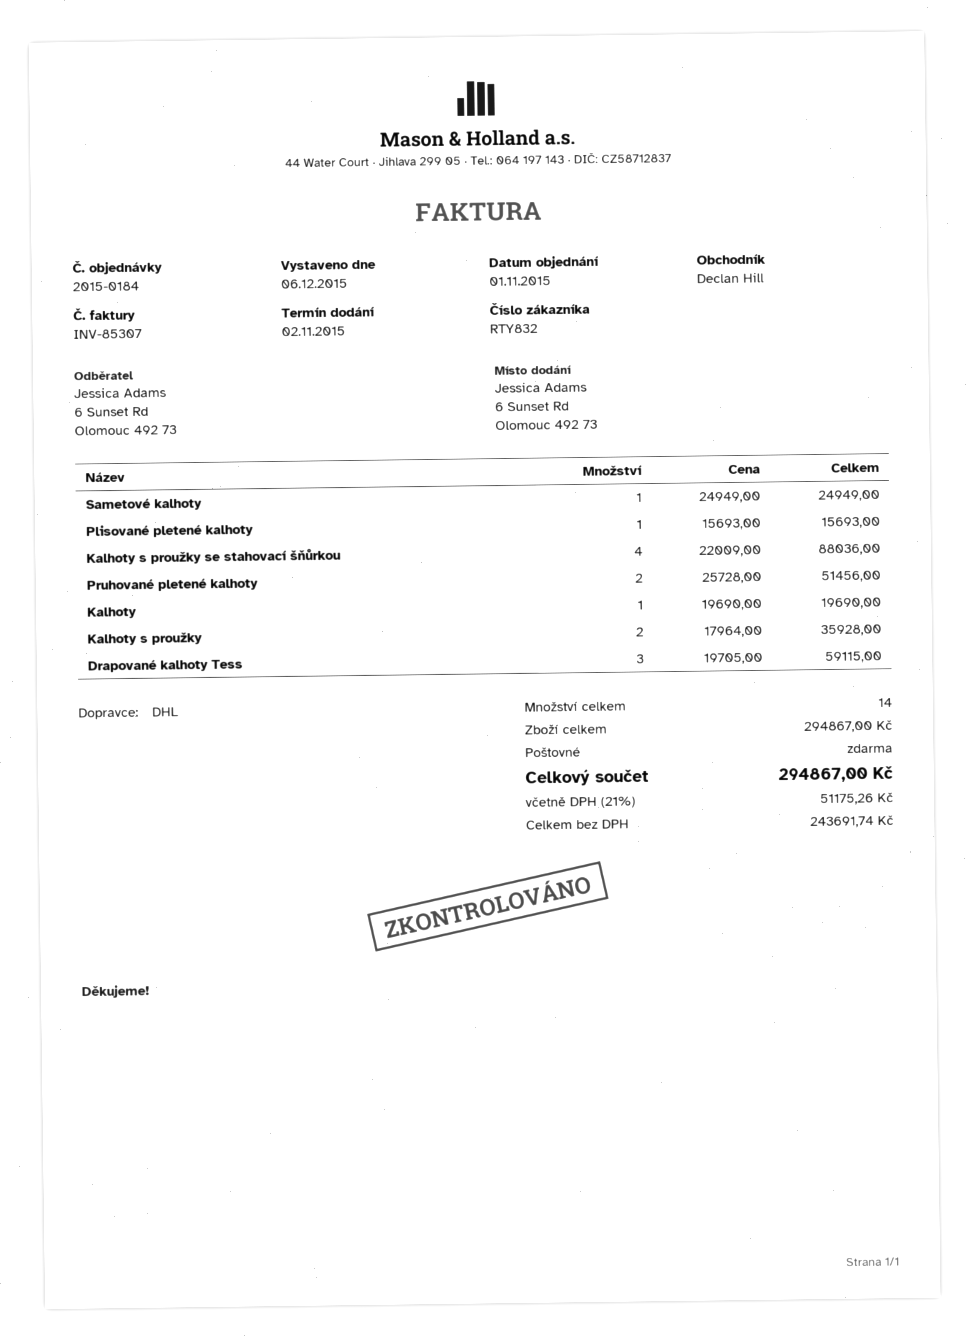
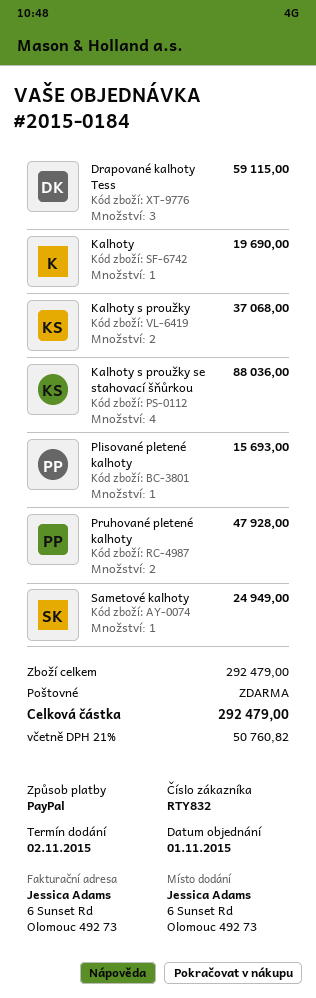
Pruhované pletené kalhoty: 2 for 51456.00 -> 2 for 47928.00
Kalhoty s proužky: 2 for 35928.00 -> 2 for 37068.00
subtotal: 294867.00 -> 292479.00
tax: 21% = 51175.26 -> 21% = 50760.82
total: 294867.00 -> 292479.00

